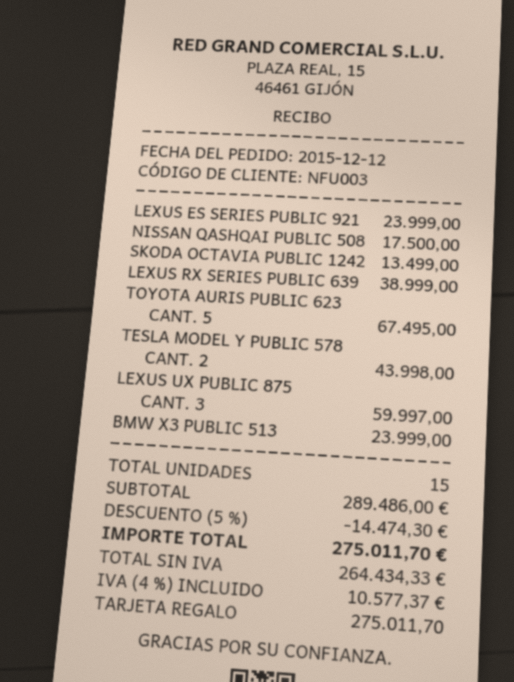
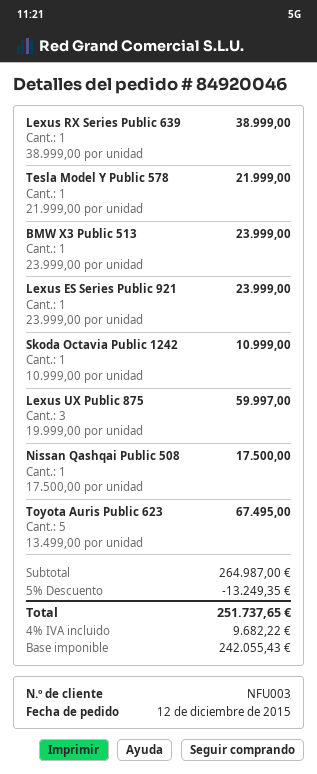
SKODA OCTAVIA PUBLIC 1242: 1 for 13499.00 -> 1 for 10999.00
TESLA MODEL Y PUBLIC 578: 2 for 43998.00 -> 1 for 21999.00
subtotal: 289486.00 -> 264987.00
discount: 5% = 14474.30 -> 5% = 13249.35
net: 264434.33 -> 242055.43
tax: 4% = 10577.37 -> 4% = 9682.22
total: 275011.70 -> 251737.65

